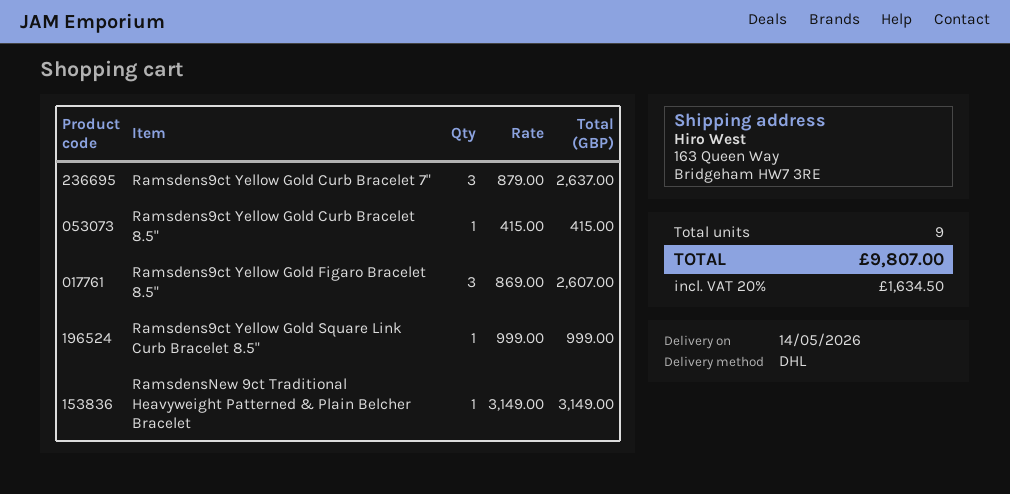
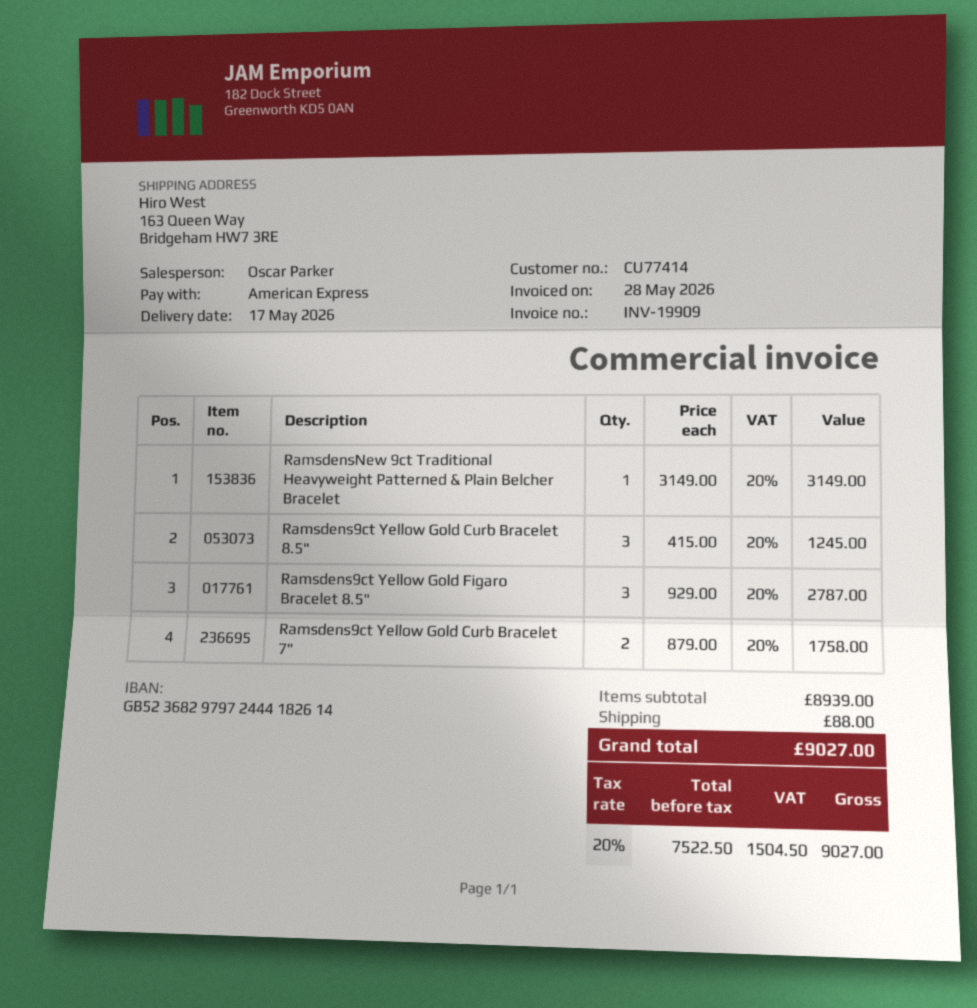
delivery date: 2026-05-14 -> 2026-05-17
Ramsdens9ct Yellow Gold Curb Bracelet 7": 3 x 879.00 = 2637.00 -> 2 x 879.00 = 1758.00
Ramsdens9ct Yellow Gold Curb Bracelet 8.5": 1 x 415.00 = 415.00 -> 3 x 415.00 = 1245.00
Ramsdens9ct Yellow Gold Figaro Bracelet 8.5": 3 x 869.00 = 2607.00 -> 3 x 929.00 = 2787.00
Ramsdens9ct Yellow Gold Square Link Curb Bracelet 8.5": 1 x 999.00 = 999.00 -> none
shipping: none -> 88.00
tax: 20% = 1634.50 -> 20% = 1504.50
total: 9807.00 -> 9027.00

